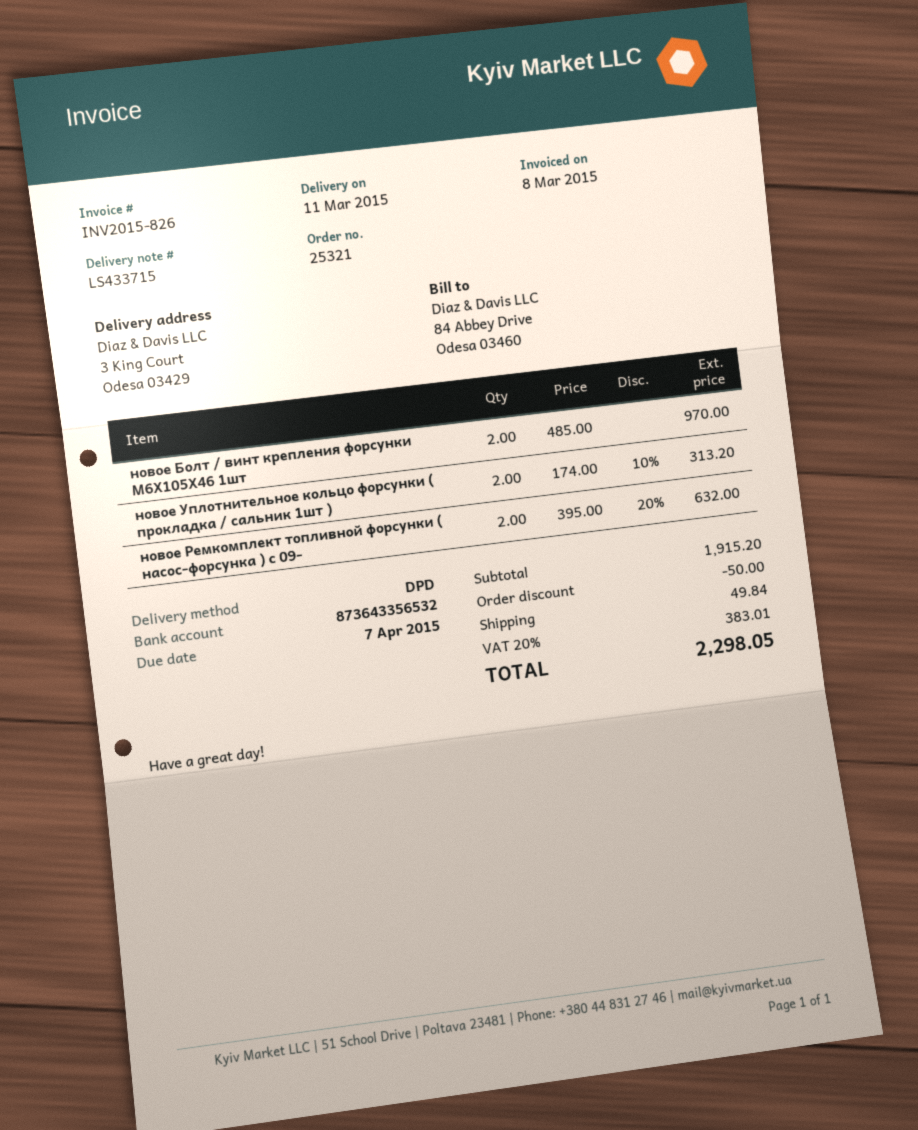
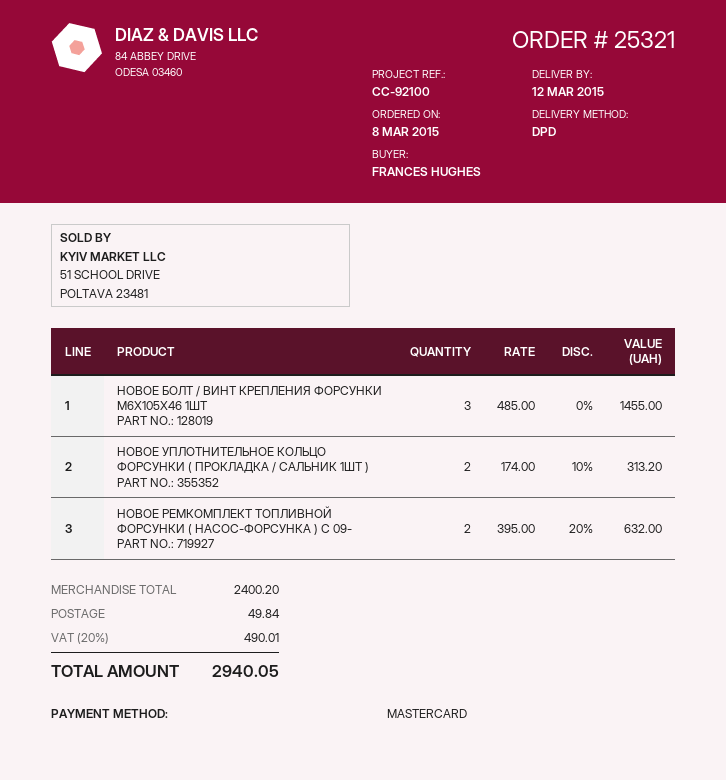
delivery date: 2015-03-11 -> 2015-03-12
новое Болт / винт крепления форсунки M6X105X46 1шт: 2 x 485.00 = 970.00 -> 3 x 485.00 = 1455.00
subtotal: 1915.20 -> 2400.20
discount: 50.00 -> none
tax: 20% = 383.01 -> 20% = 490.01
total: 2298.05 -> 2940.05

